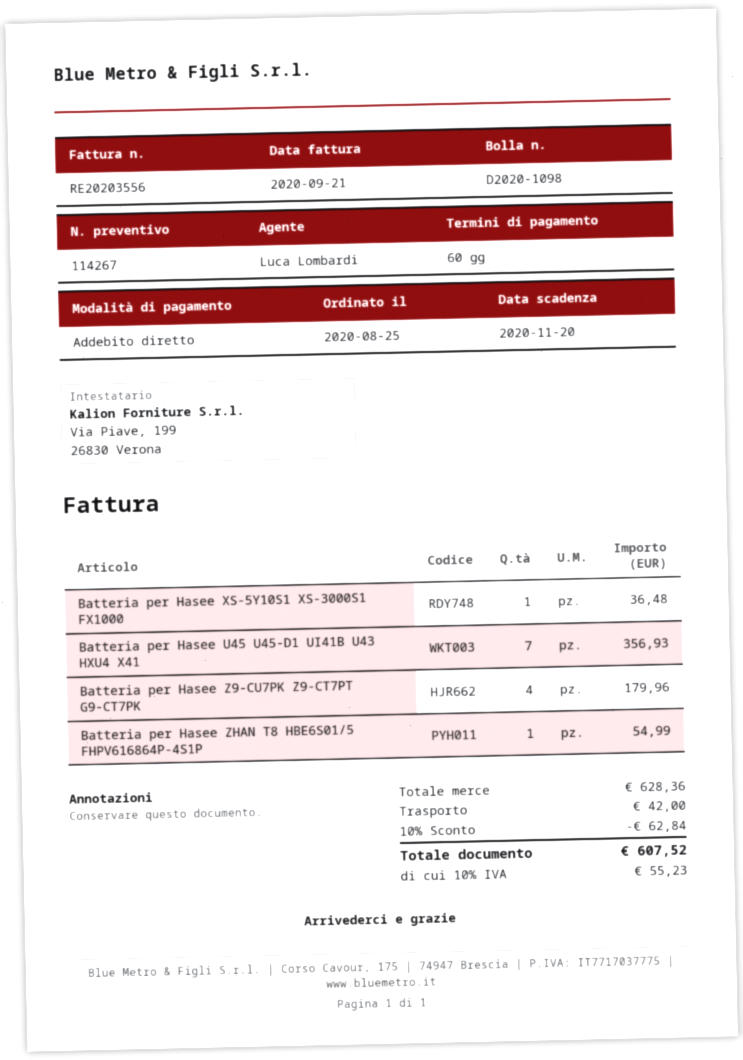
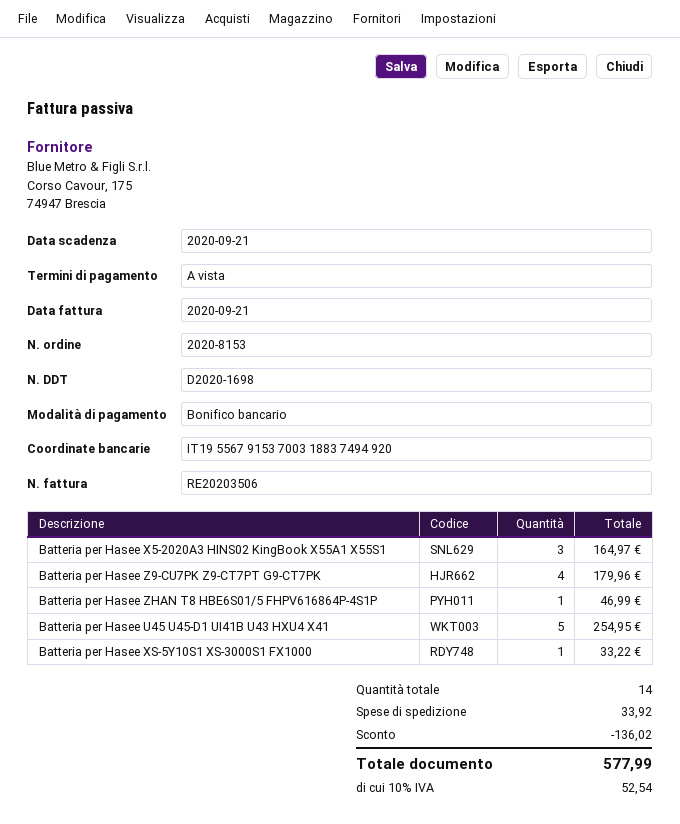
delivery note number: D2020-1098 -> D2020-1698
invoice number: RE20203556 -> RE20203506
payment terms: 60 days -> on receipt
due date: 2020-11-20 -> 2020-09-21
payment method: direct debit -> bank transfer
Batteria per Hasee XS-5Y10S1 XS-3000S1 FX1000: 1 for 36.48 -> 1 for 33.22
Batteria per Hasee U45 U45-D1 UI41B U43 HXU4 X41: 7 for 356.93 -> 5 for 254.95
Batteria per Hasee ZHAN T8 HBE6S01/5 FHPV616864P-4S1P: 1 for 54.99 -> 1 for 46.99
Batteria per Hasee X5-2020A3 HINS02 KingBook X55A1 X55S1: none -> 3 for 164.97
discount: 62.84 -> 136.02
shipping: 42.00 -> 33.92
tax: 10% = 55.23 -> 10% = 52.54
total: 607.52 -> 577.99

